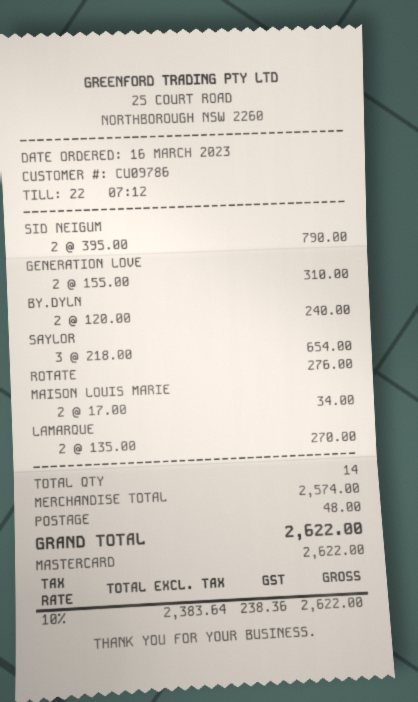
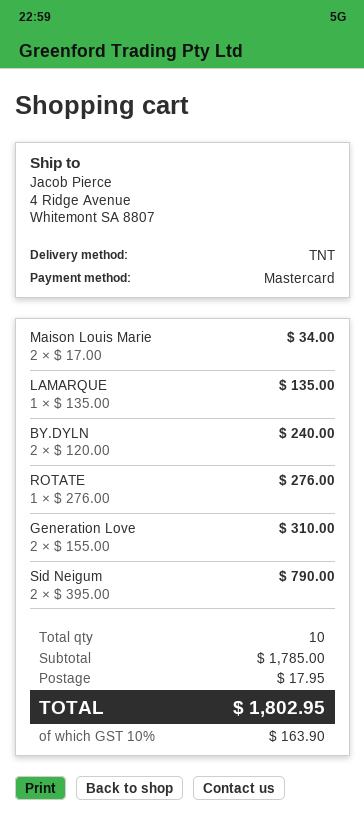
SAYLOR: 3 x 218.00 = 654.00 -> none
LAMARQUE: 2 x 135.00 = 270.00 -> 1 x 135.00 = 135.00
total quantity: 14 -> 10
subtotal: 2574.00 -> 1785.00
shipping: 48.00 -> 17.95
tax: 10% = 238.36 -> 10% = 163.90
total: 2622.00 -> 1802.95

